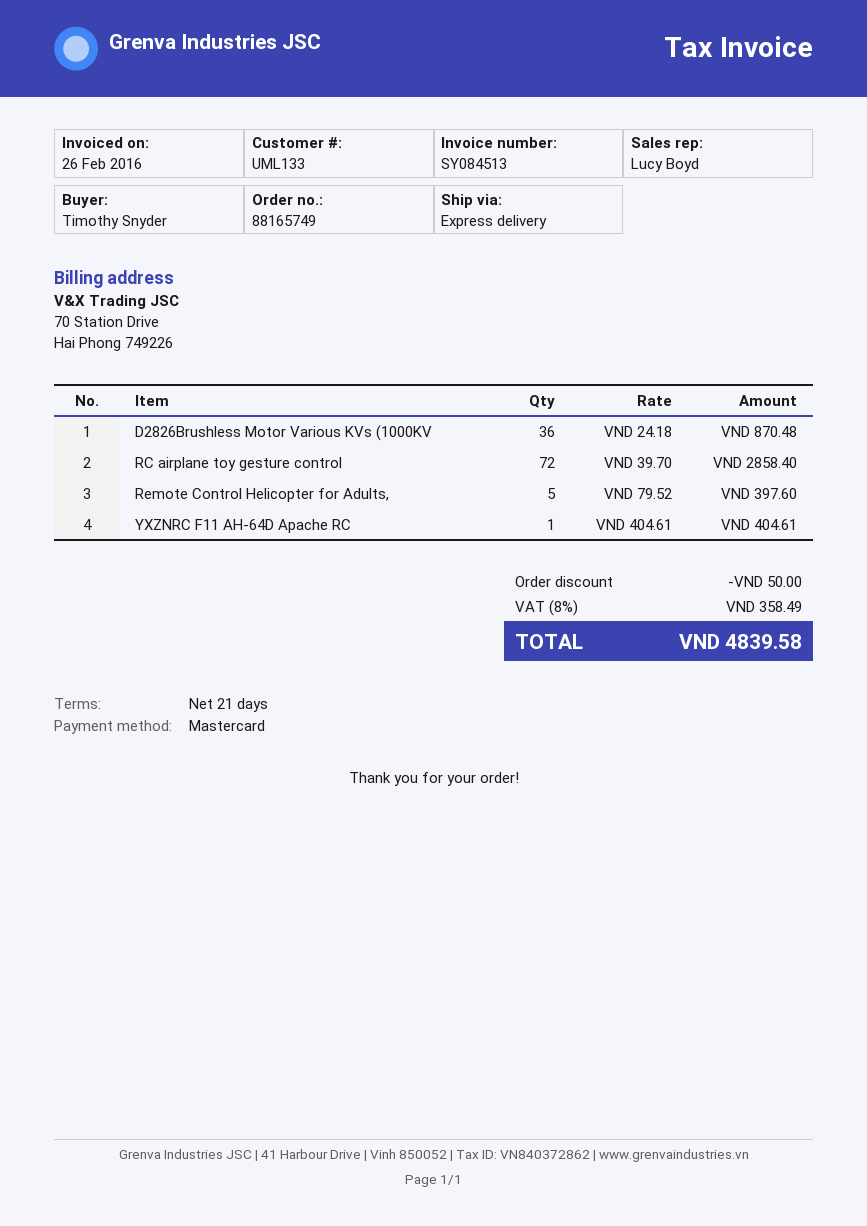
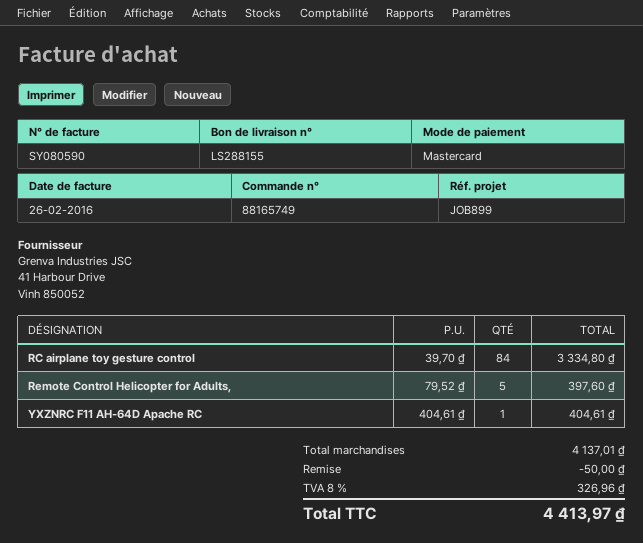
invoice number: SY084513 -> SY080590
D2826Brushless Motor Various KVs (1000KV: 36 x 24.18 = 870.48 -> none
RC airplane toy gesture control: 72 x 39.70 = 2858.40 -> 84 x 39.70 = 3334.80
tax: 8% = 358.49 -> 8% = 326.96
total: 4839.58 -> 4413.97

